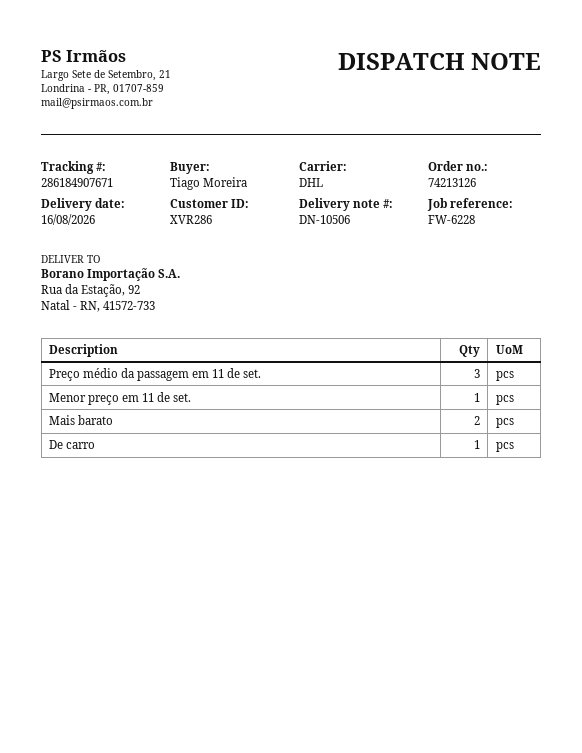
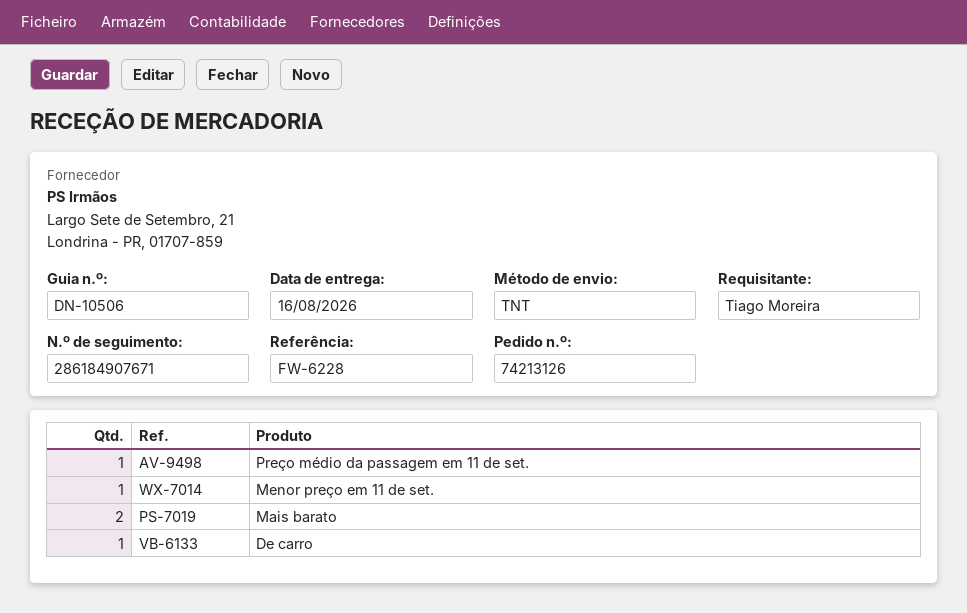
shipping method: DHL -> TNT
Preço médio da passagem em 11 de set.: 3 -> 1

